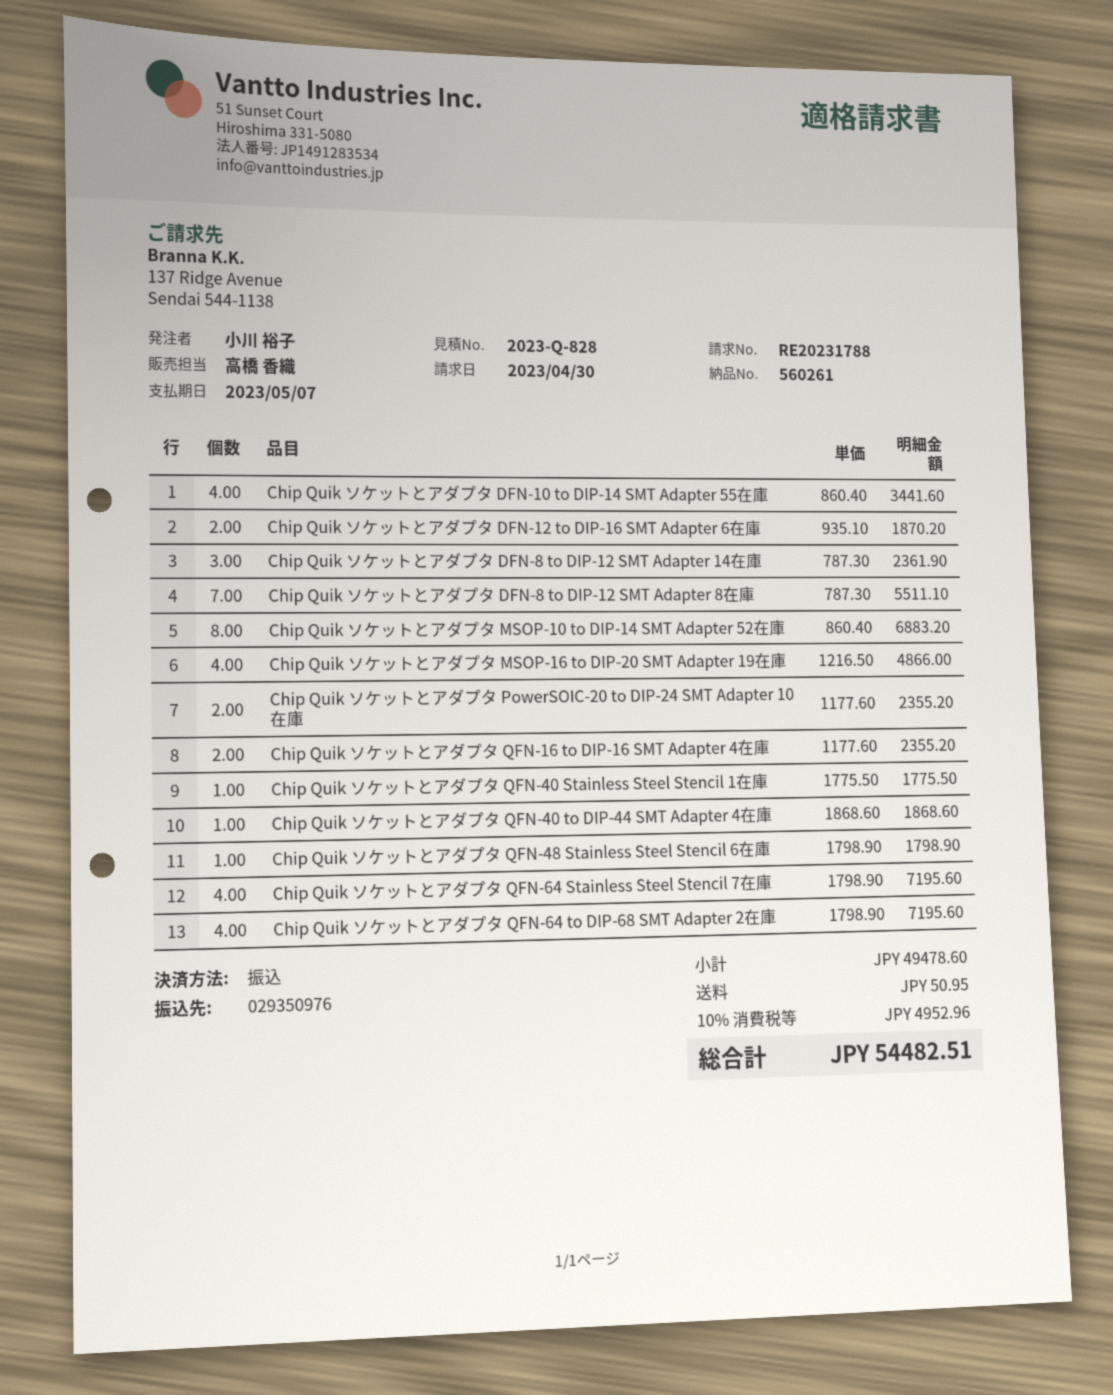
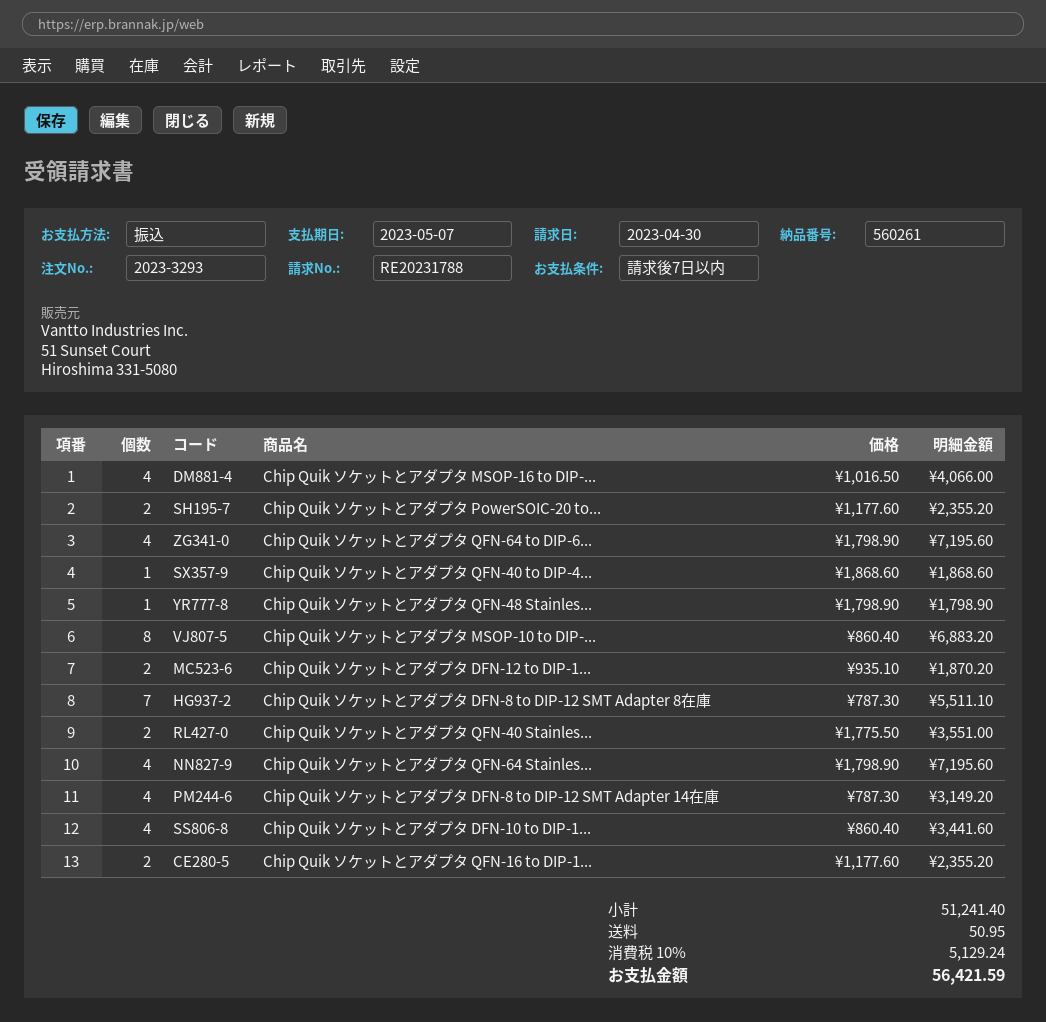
Chip Quik ソケットとアダプタ DFN-8 to DIP-12 SMT Adapter 14在庫: 3 x 787.30 = 2361.90 -> 4 x 787.30 = 3149.20
Chip Quik ソケットとアダプタ MSOP-16 to DIP-20 SMT Adapter 19在庫: 4 x 1216.50 = 4866.00 -> 4 x 1016.50 = 4066.00
Chip Quik ソケットとアダプタ QFN-40 Stainless Steel Stencil 1在庫: 1 x 1775.50 = 1775.50 -> 2 x 1775.50 = 3551.00
subtotal: 49478.60 -> 51241.40
tax: 10% = 4952.96 -> 10% = 5129.24
total: 54482.51 -> 56421.59

